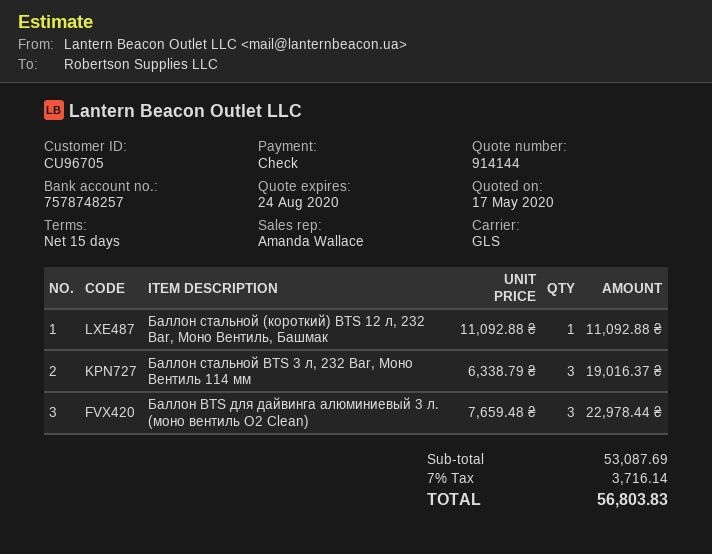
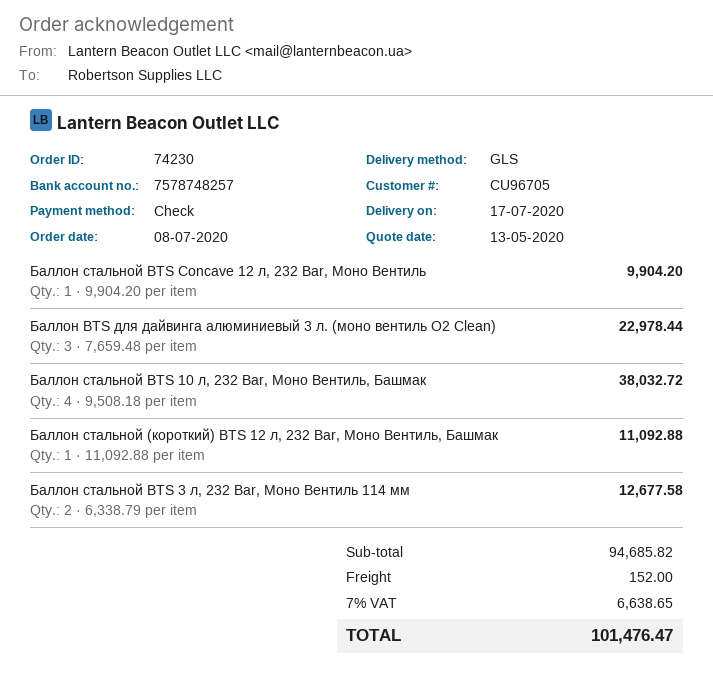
quote date: 2020-05-17 -> 2020-05-13
Баллон стальной BTS 3 л, 232 Bar, Моно Вентиль 114 мм: 3 x 6338.79 = 19016.37 -> 2 x 6338.79 = 12677.58
Баллон стальной BTS Concave 12 л, 232 Bar, Моно Вентиль: none -> 1 x 9904.20 = 9904.20
Баллон стальной BTS 10 л, 232 Bar, Моно Вентиль, Башмак: none -> 4 x 9508.18 = 38032.72
subtotal: 53087.69 -> 94685.82
shipping: none -> 152.00
tax: 7% = 3716.14 -> 7% = 6638.65
total: 56803.83 -> 101476.47

